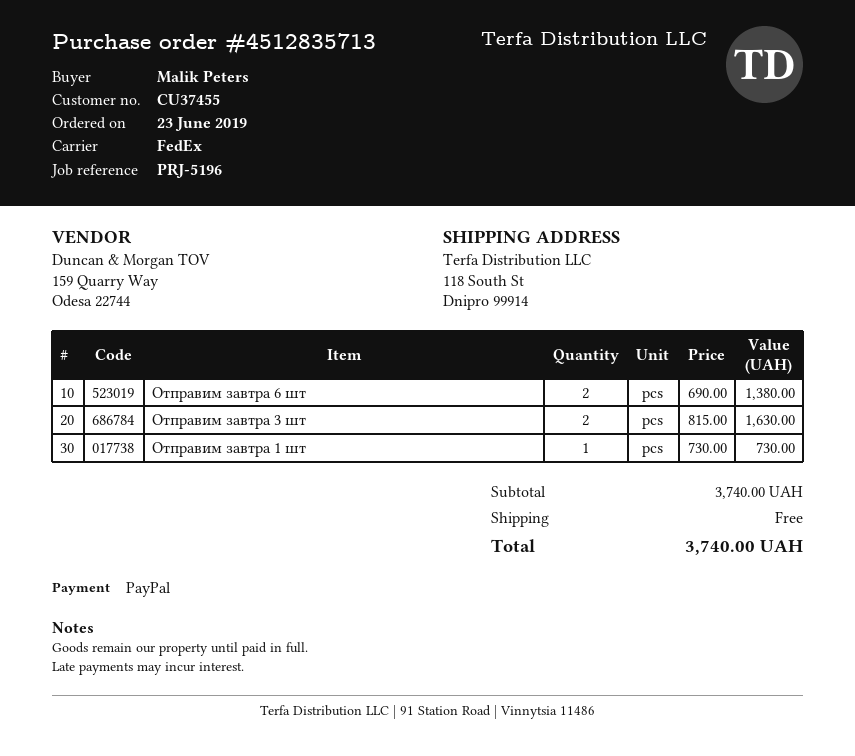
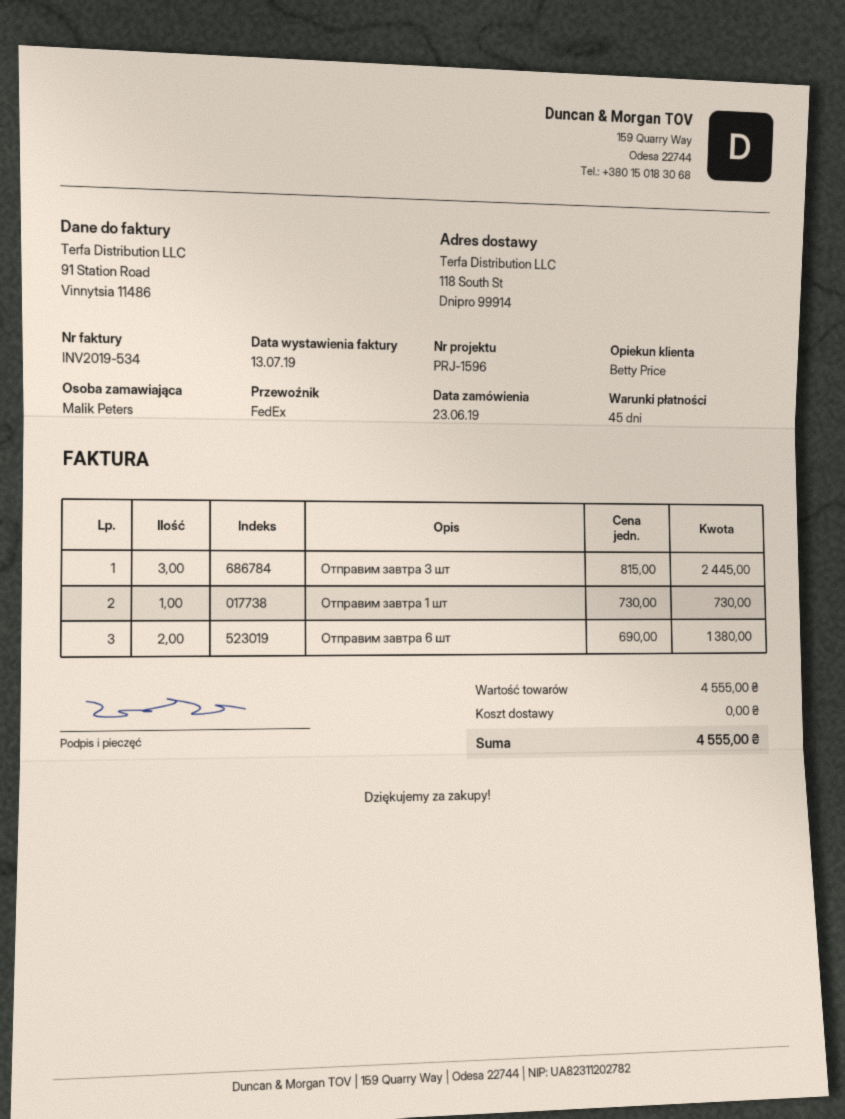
reference: PRJ-5196 -> PRJ-1596
Отправим завтра 3 шт: 2 x 815.00 = 1630.00 -> 3 x 815.00 = 2445.00
subtotal: 3740.00 -> 4555.00
total: 3740.00 -> 4555.00

